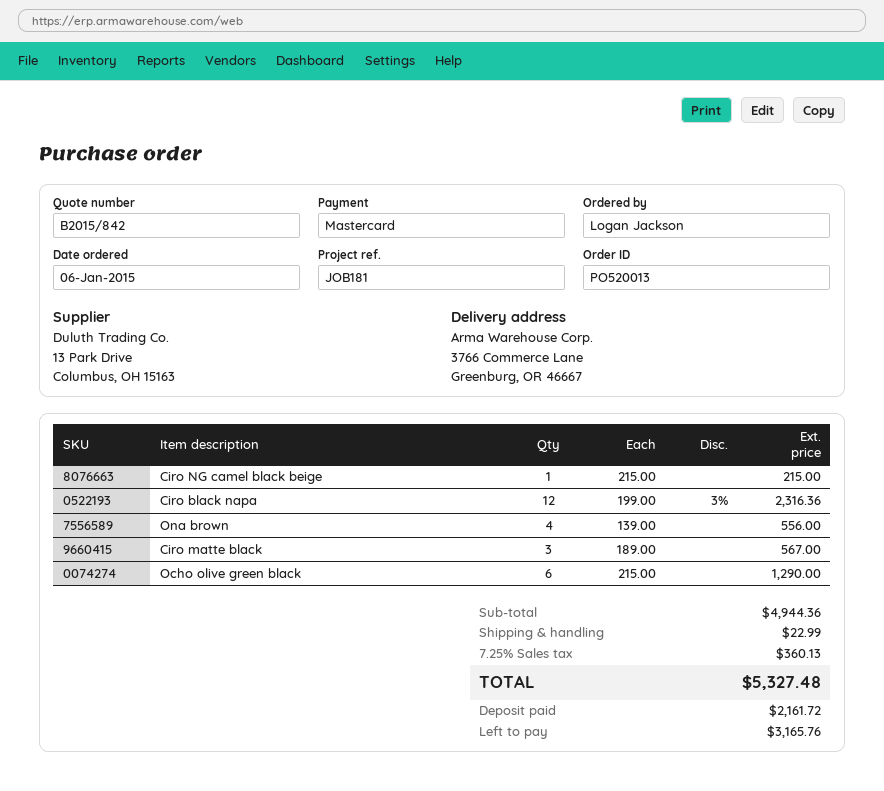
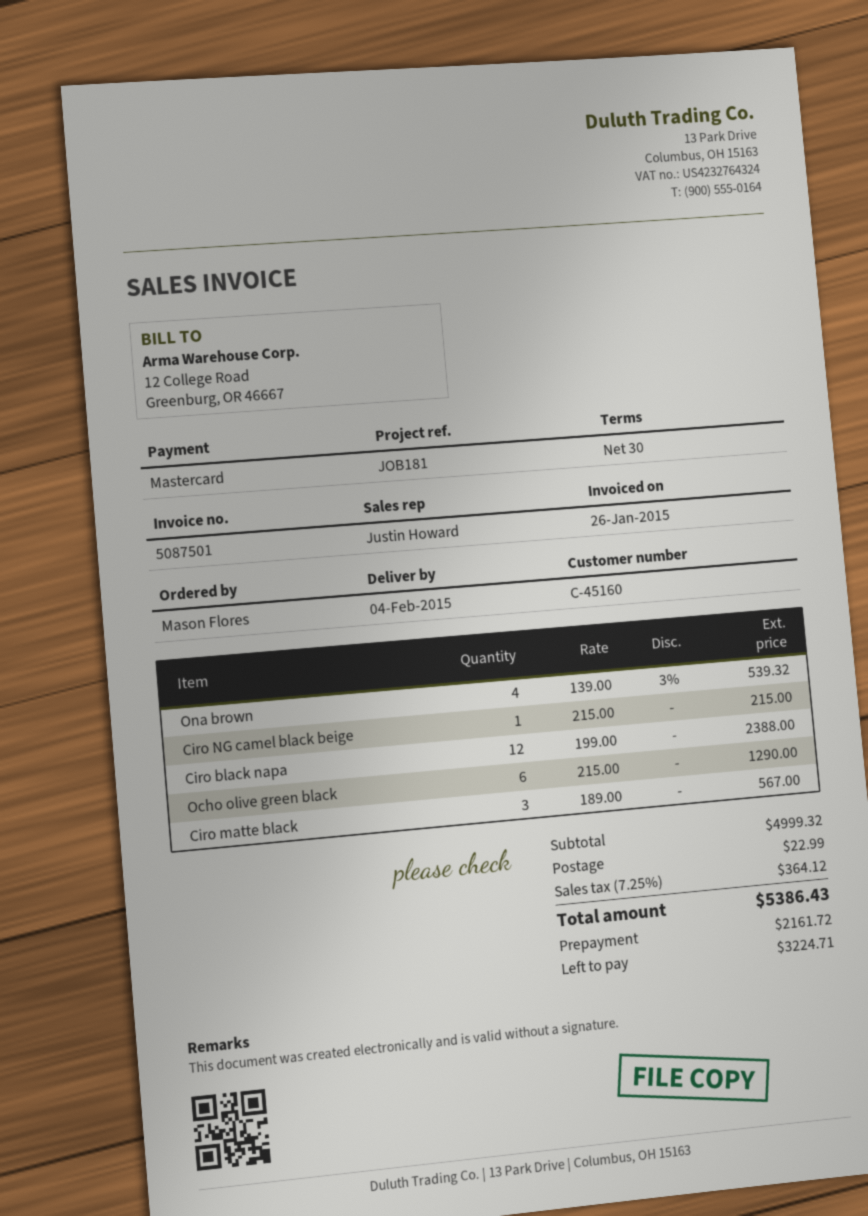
ordered by: Logan Jackson -> Mason Flores
Ciro black napa: 12 x 199.00 - 3% = 2316.36 -> 12 x 199.00 = 2388.00
Ona brown: 4 x 139.00 = 556.00 -> 4 x 139.00 - 3% = 539.32
subtotal: 4944.36 -> 4999.32
tax: 7.25% = 360.13 -> 7.25% = 364.12
total: 5327.48 -> 5386.43
balance: 3165.76 -> 3224.71

